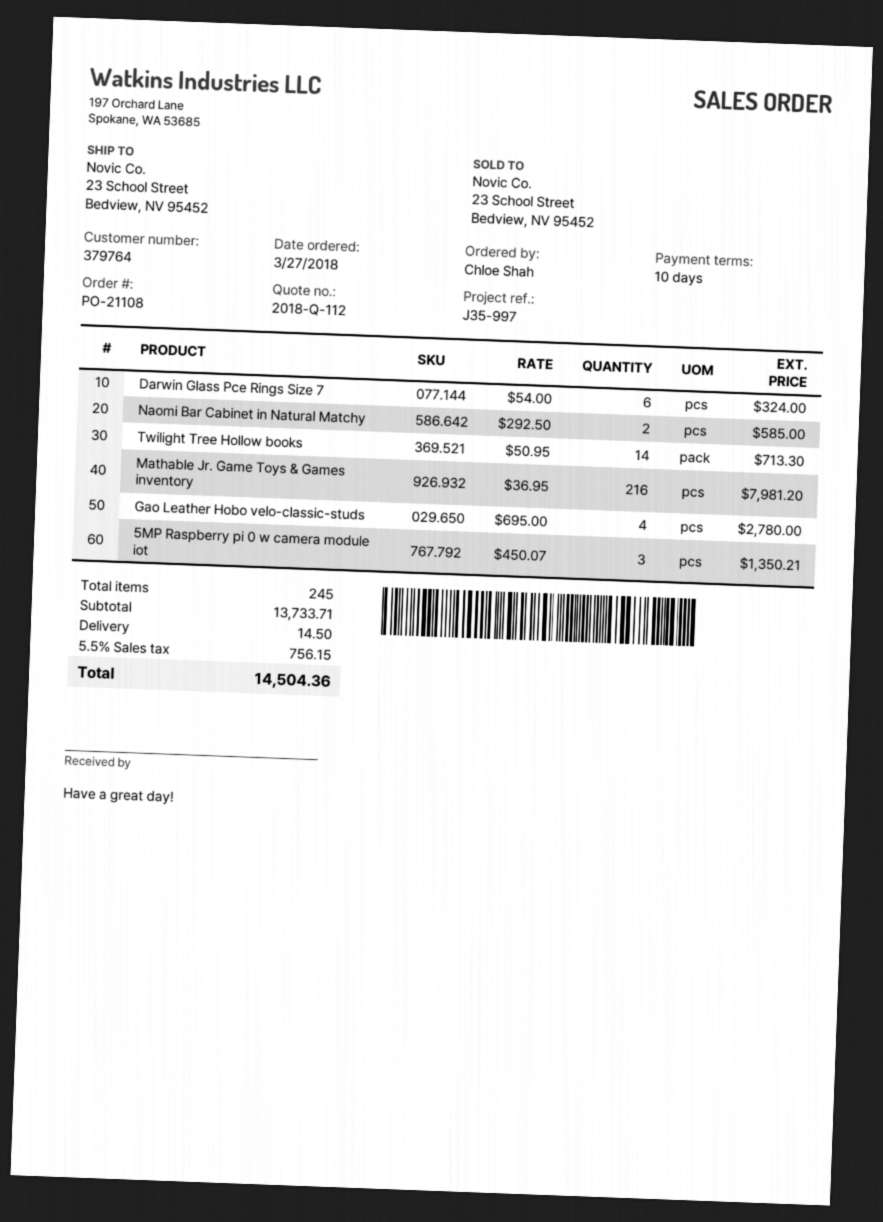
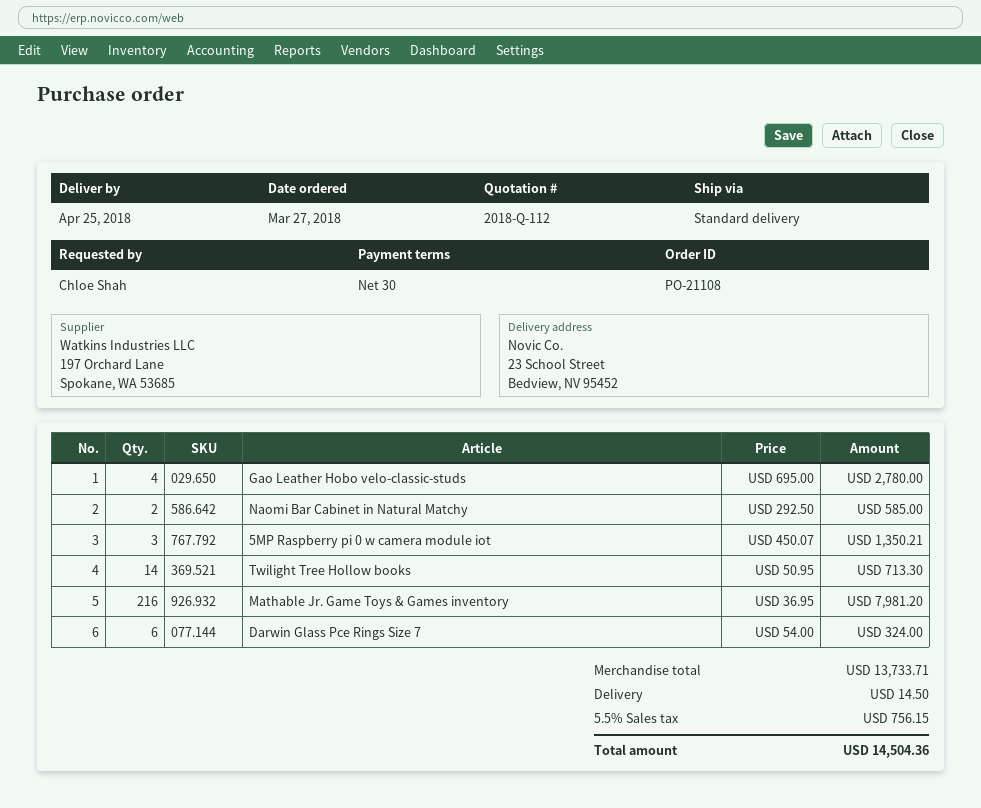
payment terms: 10 days -> 30 days

